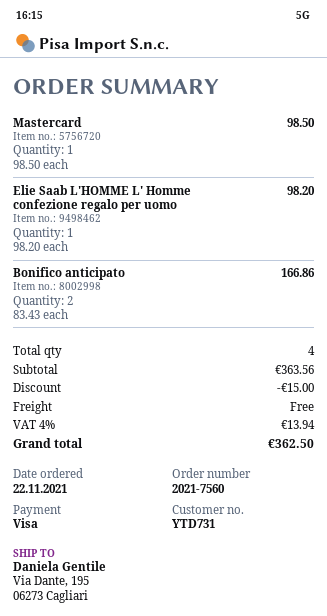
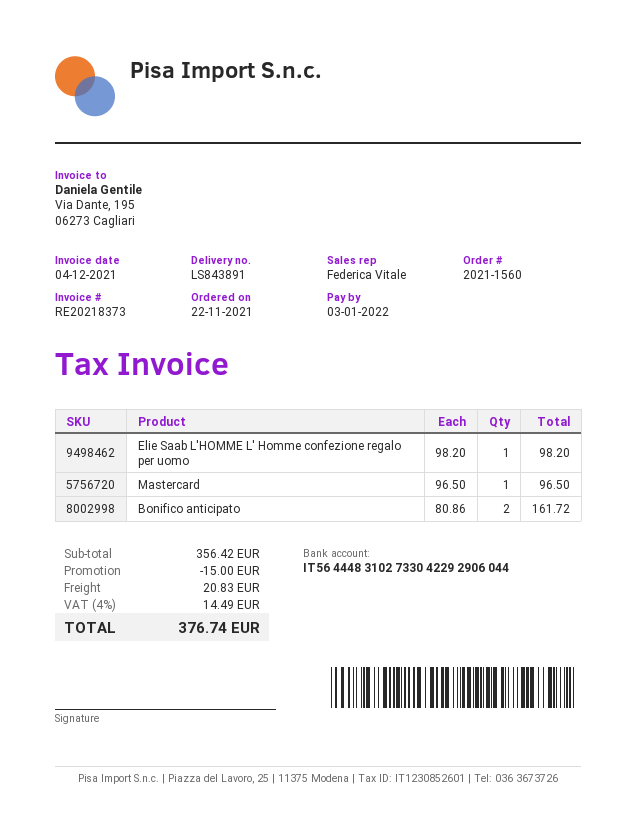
order number: 2021-7560 -> 2021-1560
Mastercard: 1 x 98.50 = 98.50 -> 1 x 96.50 = 96.50
Bonifico anticipato: 2 x 83.43 = 166.86 -> 2 x 80.86 = 161.72
subtotal: 363.56 -> 356.42
shipping: 0.00 -> 20.83
tax: 4% = 13.94 -> 4% = 14.49
total: 362.50 -> 376.74

